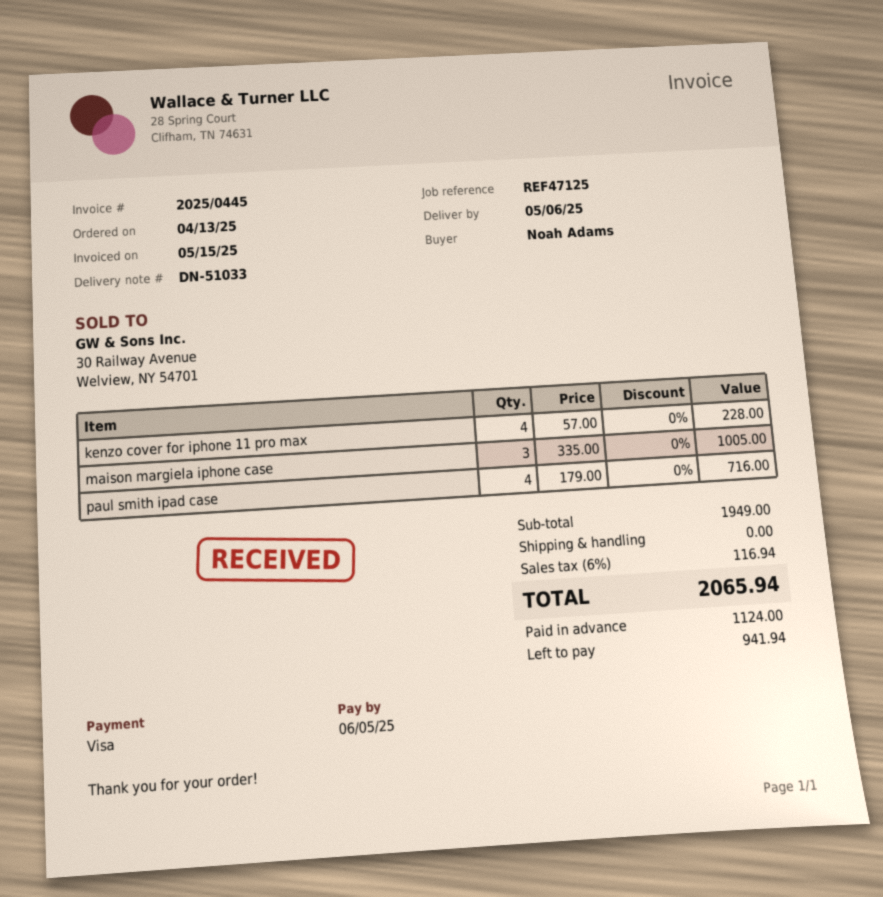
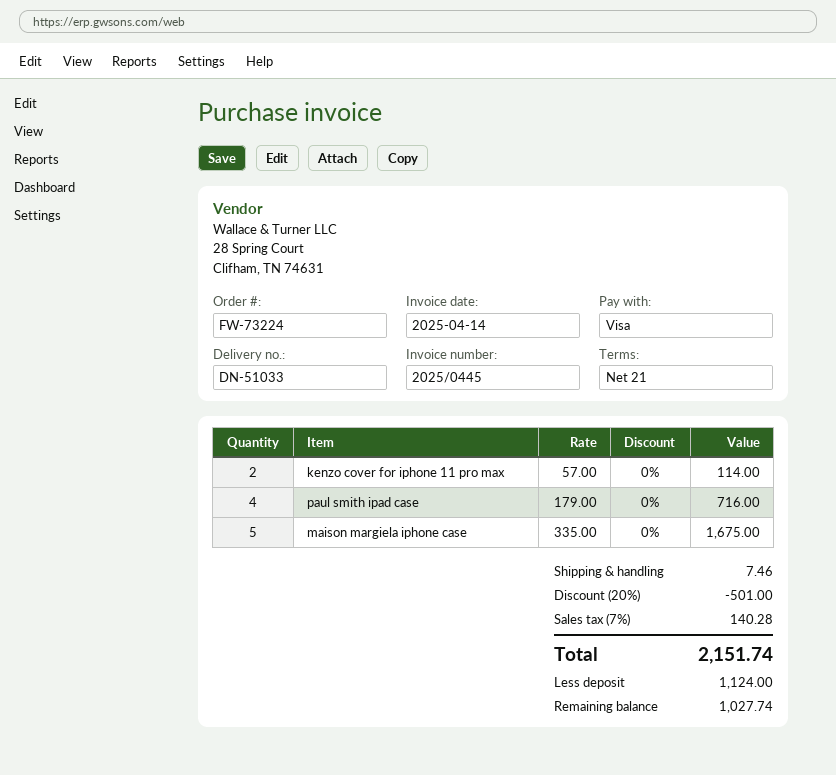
invoice date: 2025-05-15 -> 2025-04-14
kenzo cover for iphone 11 pro max: 4 x 57.00 = 228.00 -> 2 x 57.00 = 114.00
maison margiela iphone case: 3 x 335.00 = 1005.00 -> 5 x 335.00 = 1675.00
discount: none -> 20% = 501.00
shipping: 0.00 -> 7.46
tax: 6% = 116.94 -> 7% = 140.28
total: 2065.94 -> 2151.74
balance: 941.94 -> 1027.74

